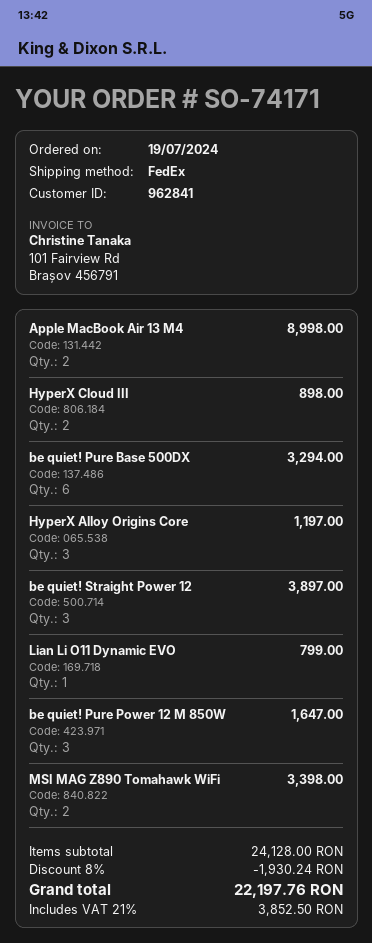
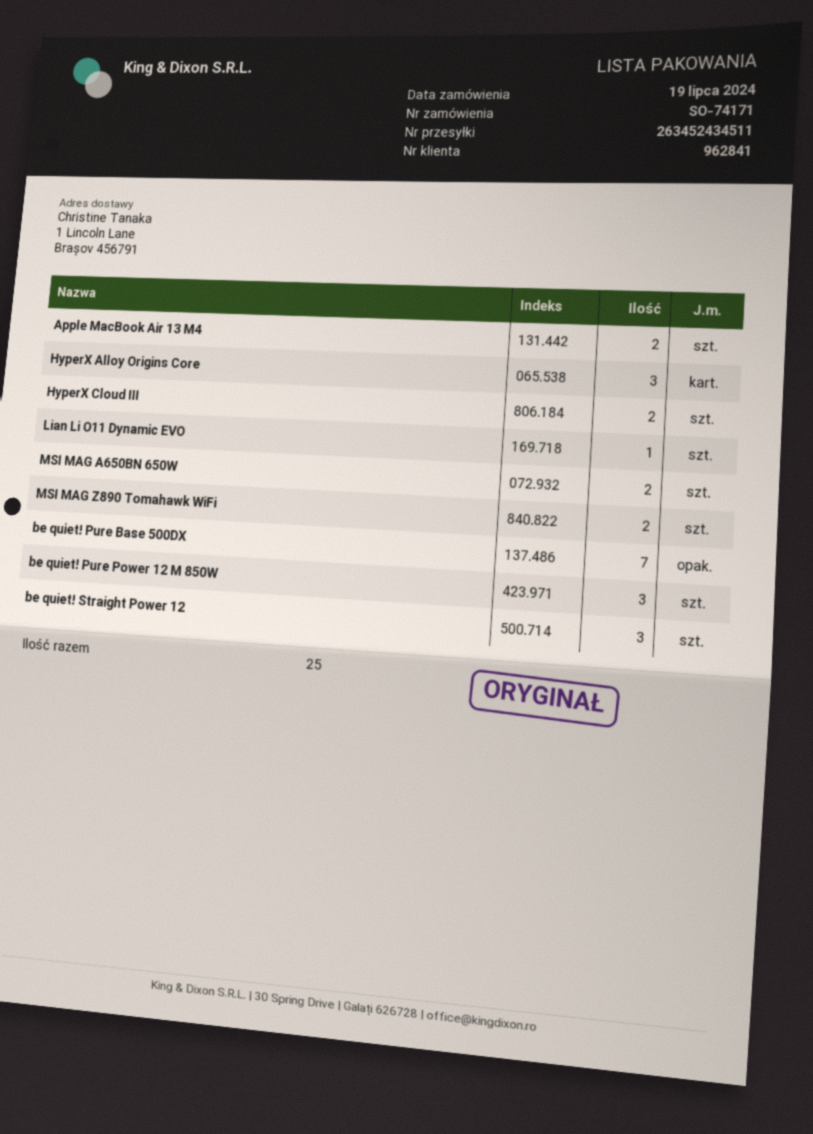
be quiet! Pure Base 500DX: 6 -> 7
MSI MAG A650BN 650W: none -> 2

